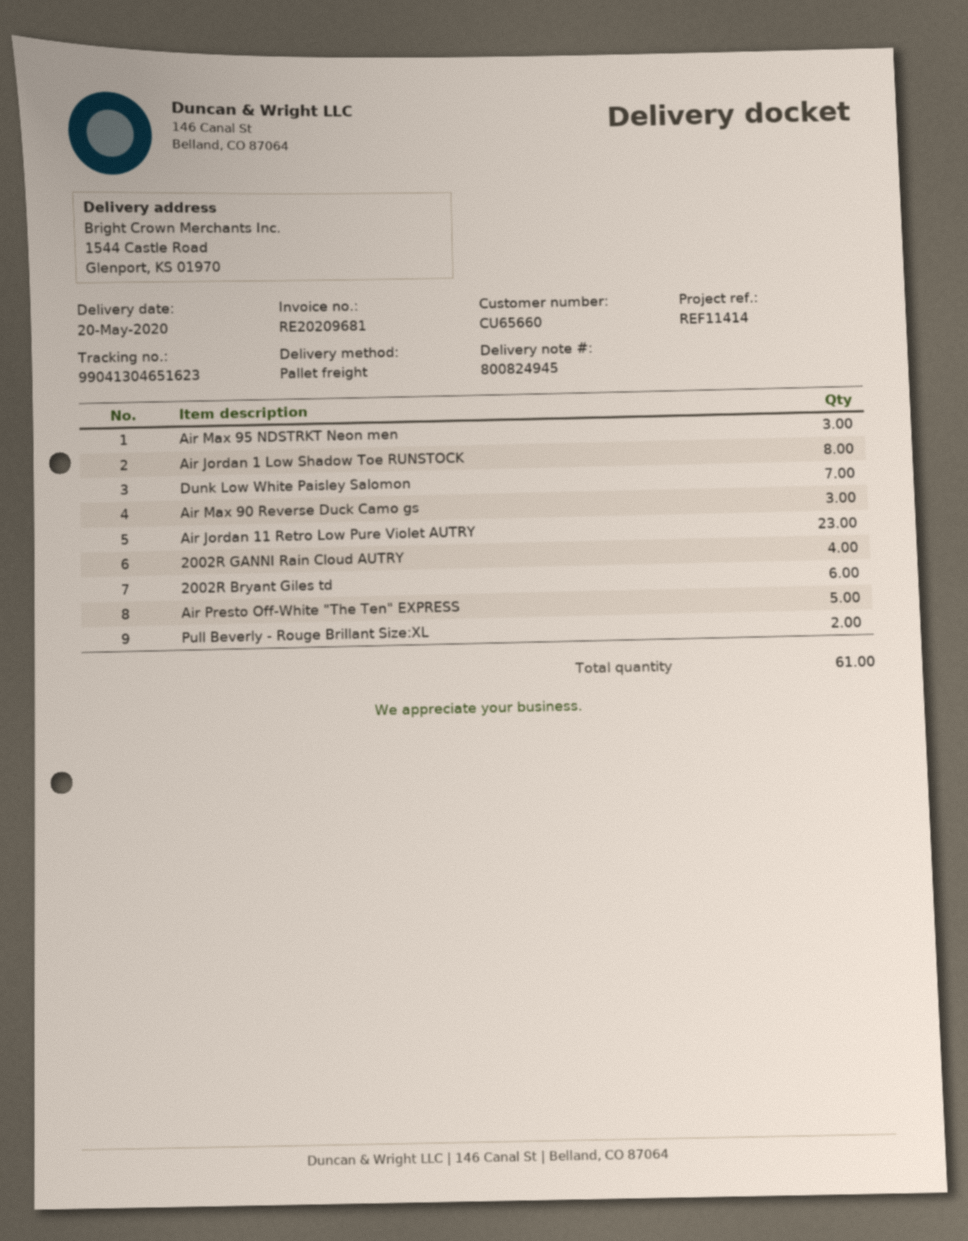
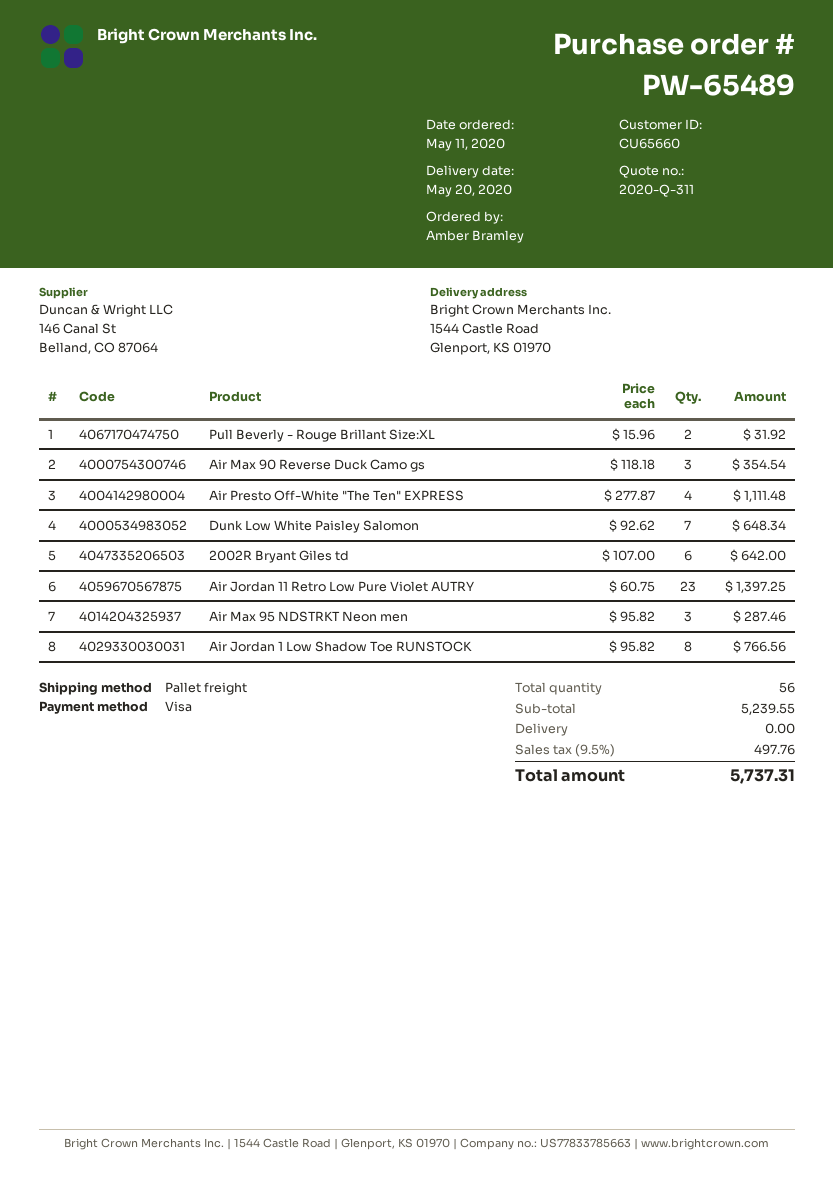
2002R GANNI Rain Cloud AUTRY: 4 -> none
Air Presto Off-White "The Ten" EXPRESS: 5 -> 4
total quantity: 61 -> 56

